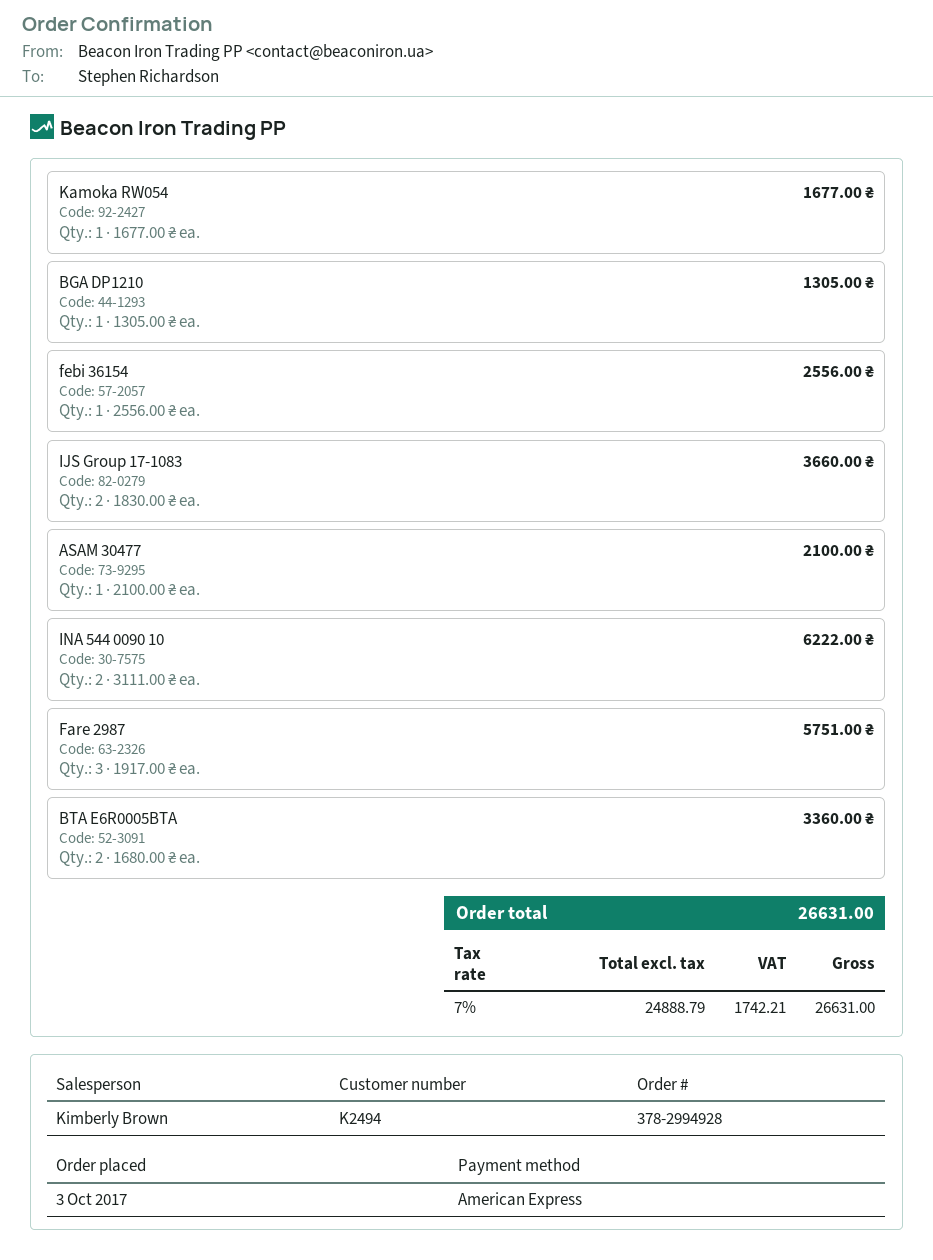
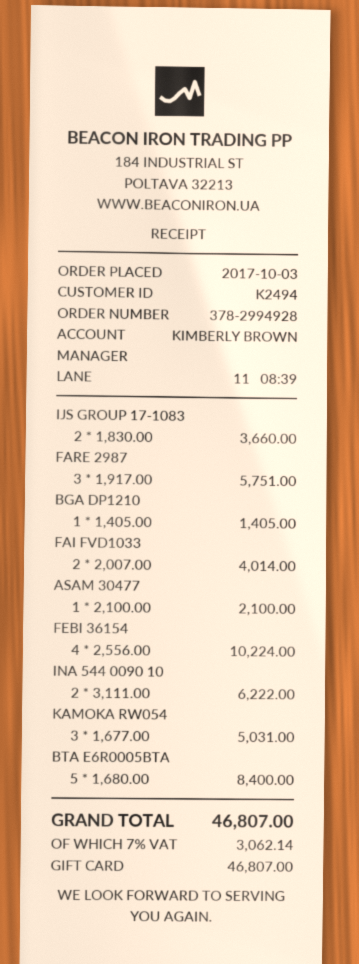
payment method: American Express -> gift card
Kamoka RW054: 1 x 1677.00 = 1677.00 -> 3 x 1677.00 = 5031.00
BGA DP1210: 1 x 1305.00 = 1305.00 -> 1 x 1405.00 = 1405.00
febi 36154: 1 x 2556.00 = 2556.00 -> 4 x 2556.00 = 10224.00
BTA E6R0005BTA: 2 x 1680.00 = 3360.00 -> 5 x 1680.00 = 8400.00
FAI FVD1033: none -> 2 x 2007.00 = 4014.00
tax: 7% = 1742.21 -> 7% = 3062.14
total: 26631.00 -> 46807.00

